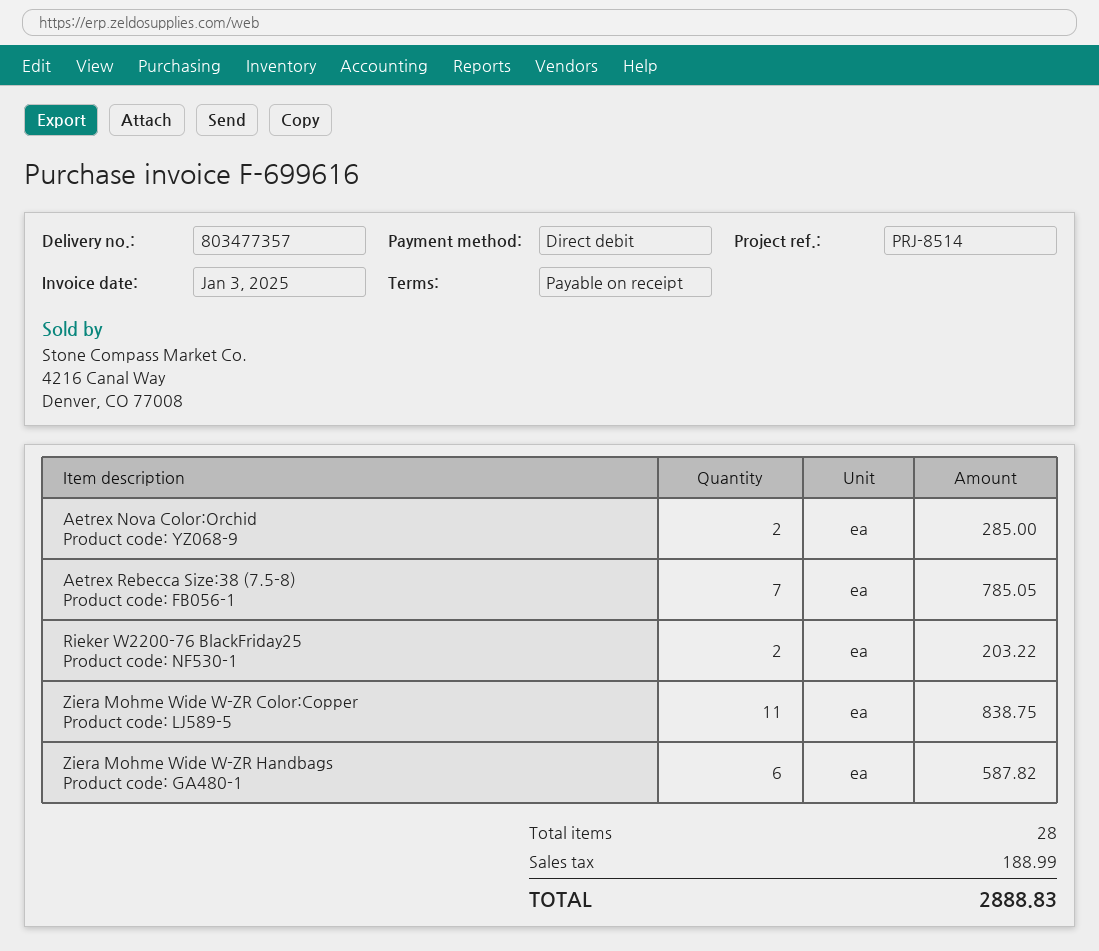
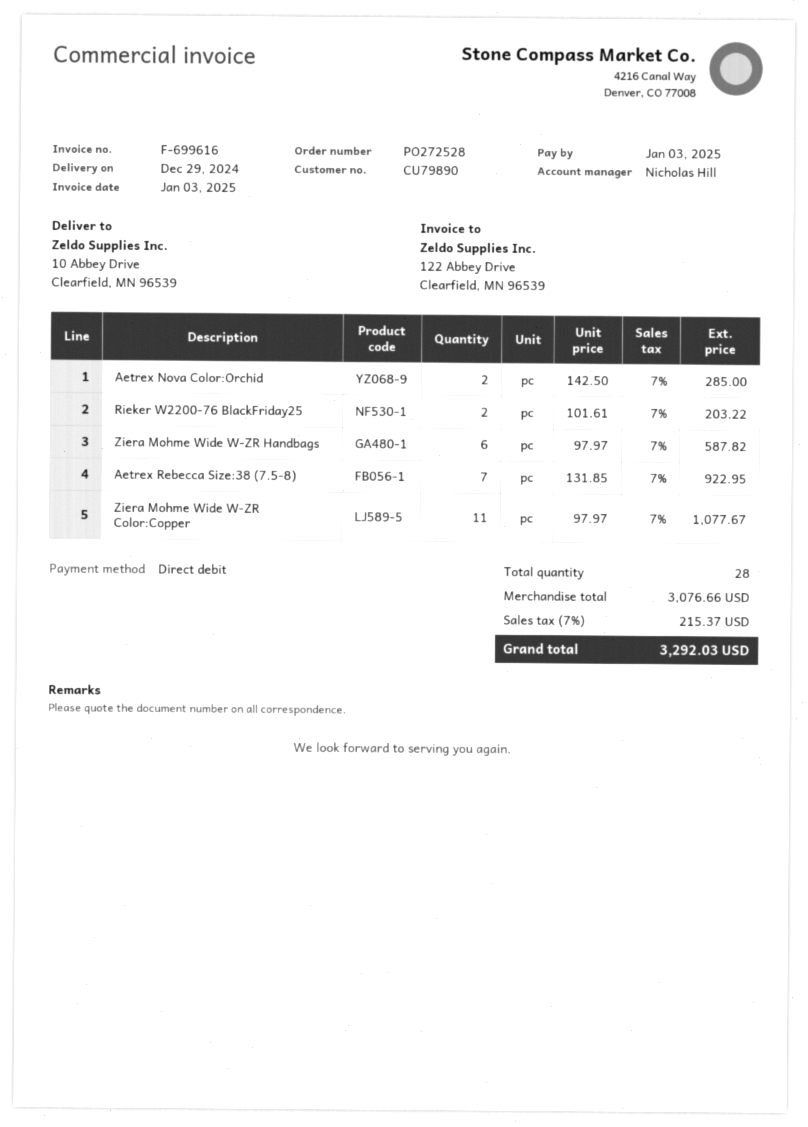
Aetrex Rebecca Size:38 (7.5-8): 7 for 785.05 -> 7 for 922.95
Ziera Mohme Wide W-ZR Color:Copper: 11 for 838.75 -> 11 for 1077.67
tax: 188.99 -> 215.37
total: 2888.83 -> 3292.03

